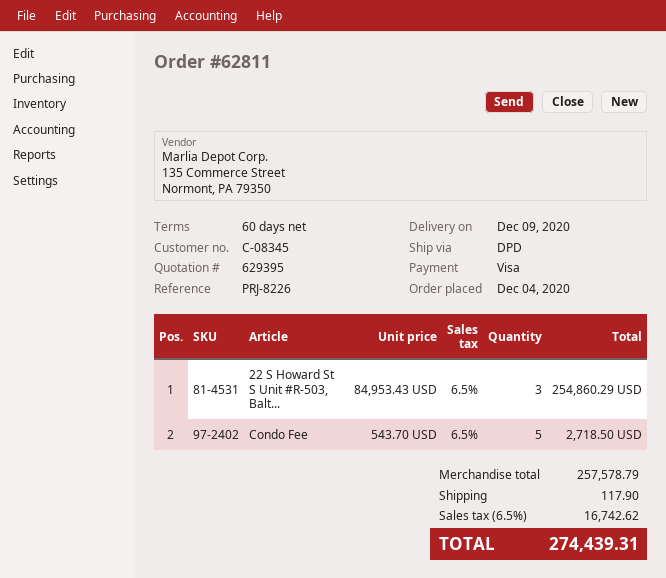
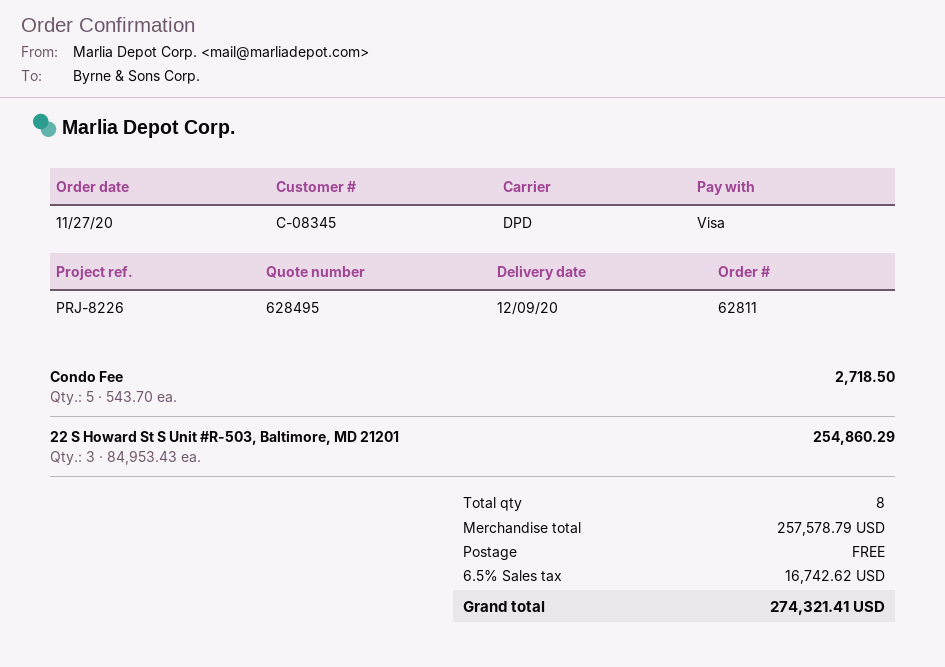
quote number: 629395 -> 628495
order date: 2020-12-04 -> 2020-11-27
shipping: 117.90 -> 0.00
total: 274439.31 -> 274321.41

